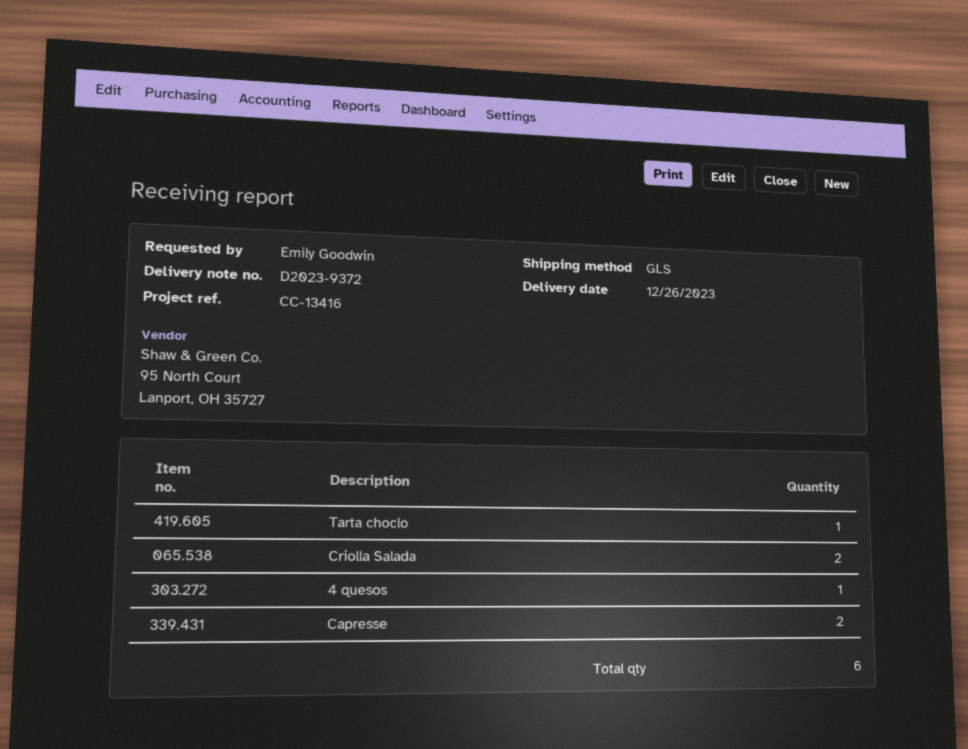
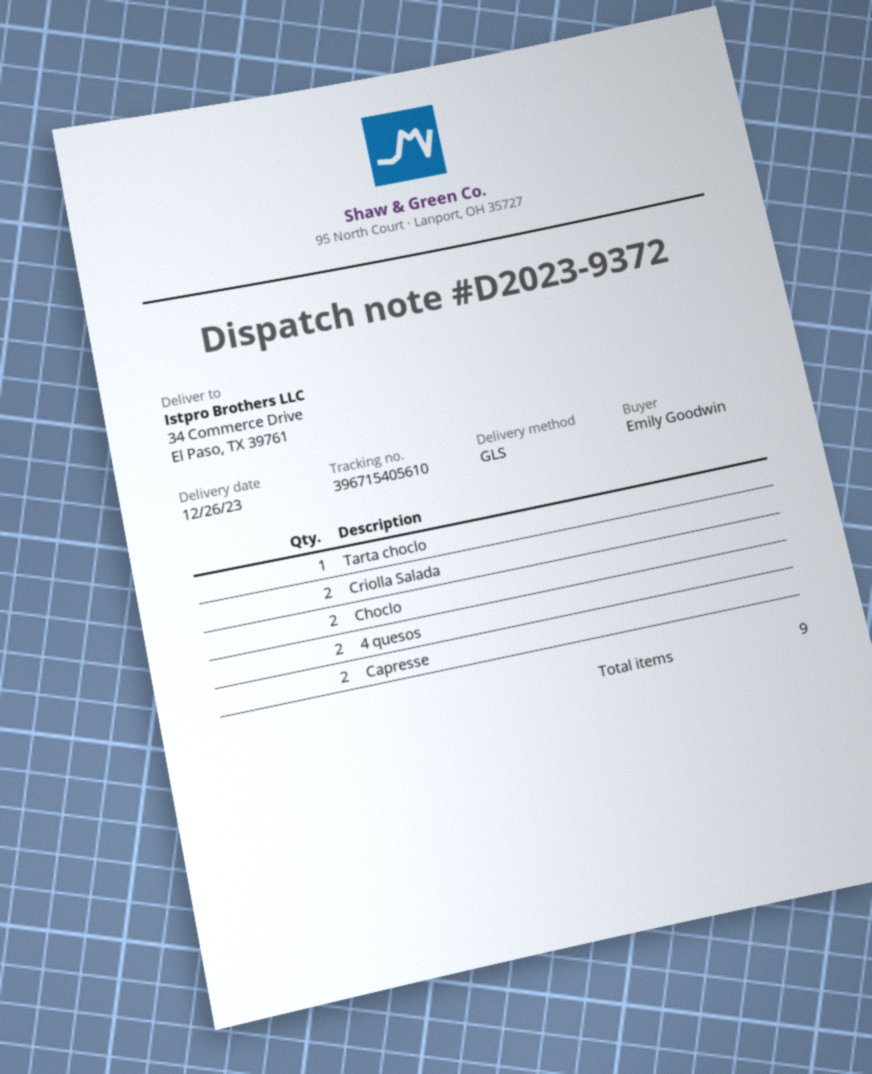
4 quesos: 1 -> 2
Choclo: none -> 2
total quantity: 6 -> 9

